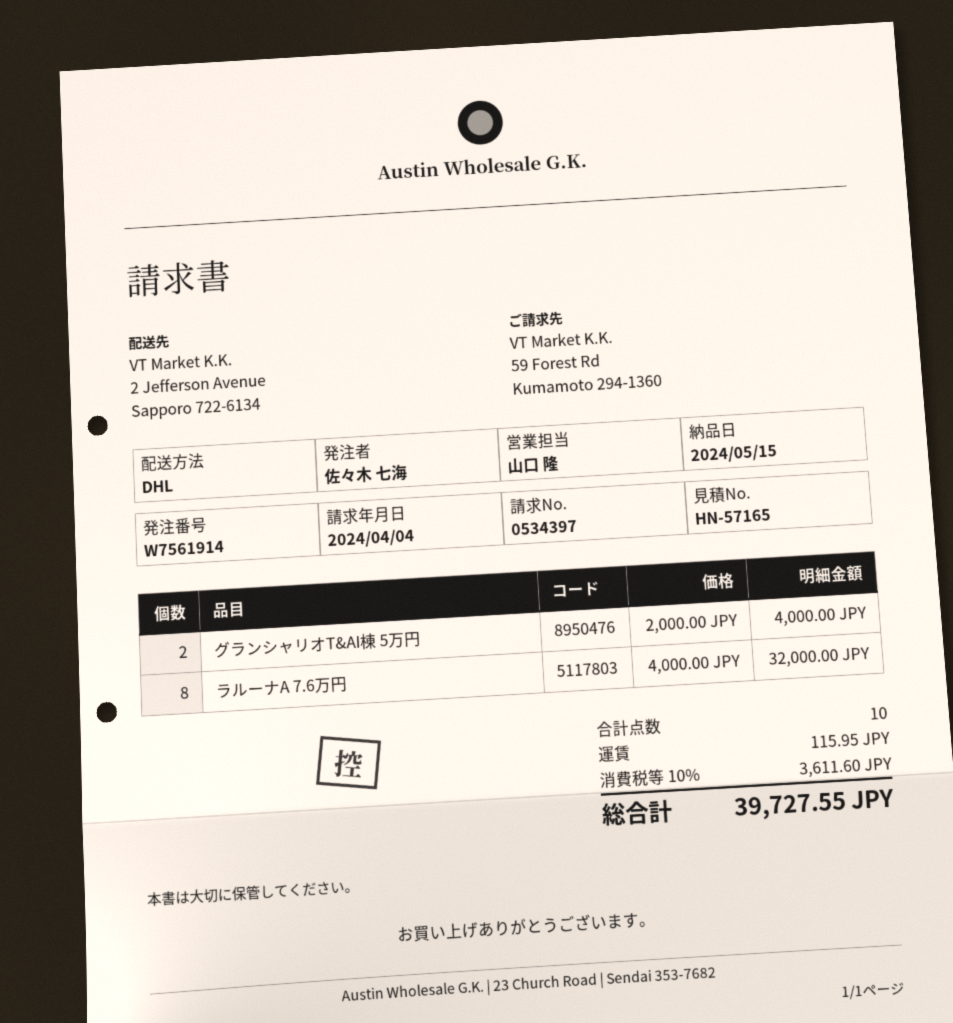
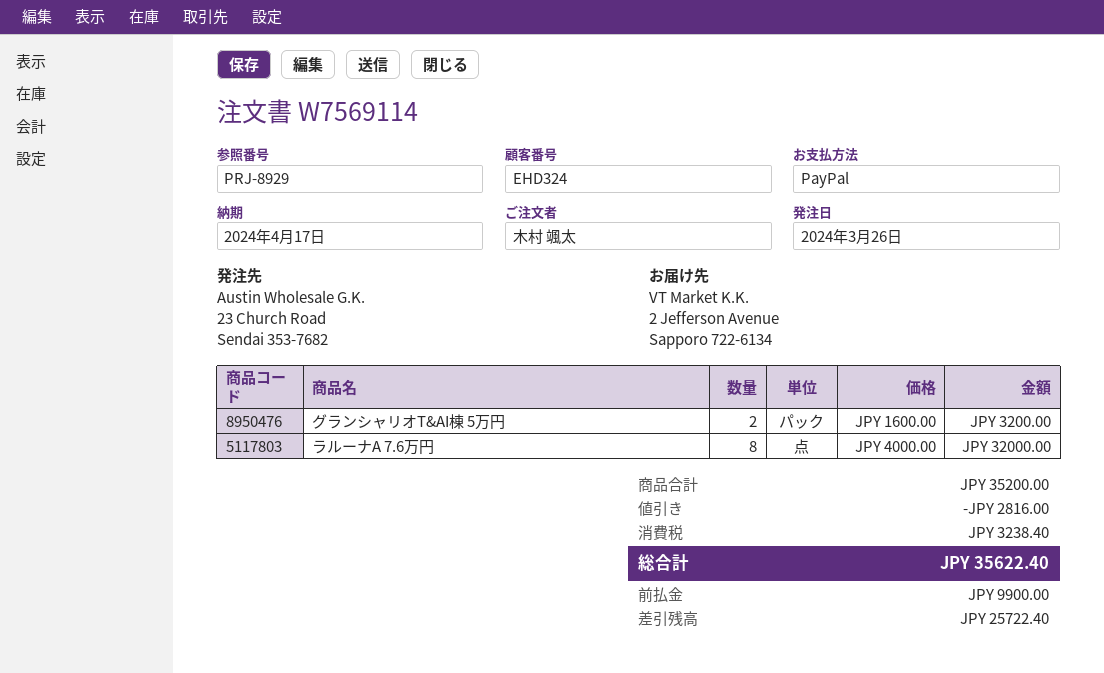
order number: W7561914 -> W7569114
delivery date: 2024-05-15 -> 2024-04-17
ordered by: 佐々木 七海 -> 木村 颯太
グランシャリオT&AI棟 5万円: 2 x 2000.00 = 4000.00 -> 2 x 1600.00 = 3200.00
discount: none -> 2816.00
shipping: 115.95 -> none
tax: 3611.60 -> 3238.40
total: 39727.55 -> 35622.40

